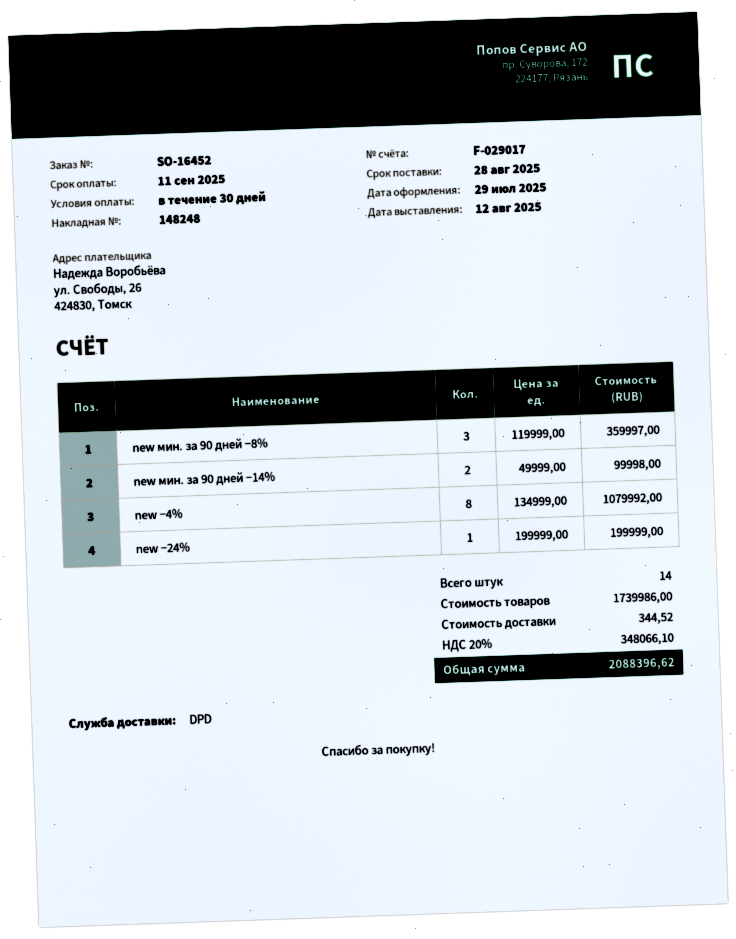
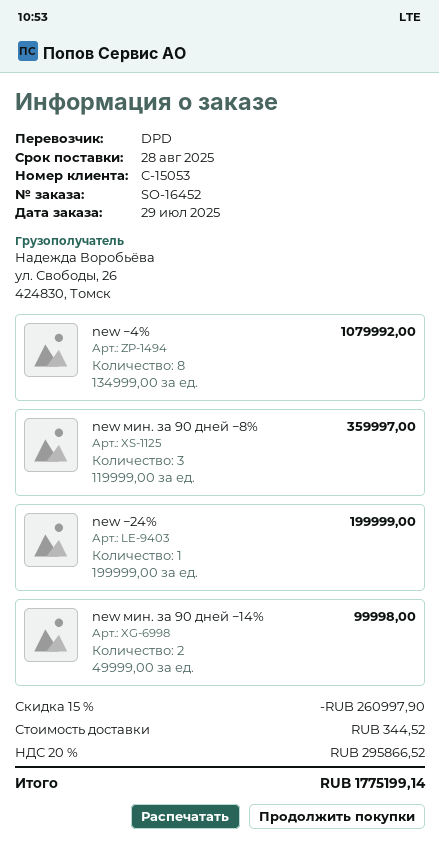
discount: none -> 15% = 260997.90
tax: 20% = 348066.10 -> 20% = 295866.52
total: 2088396.62 -> 1775199.14

